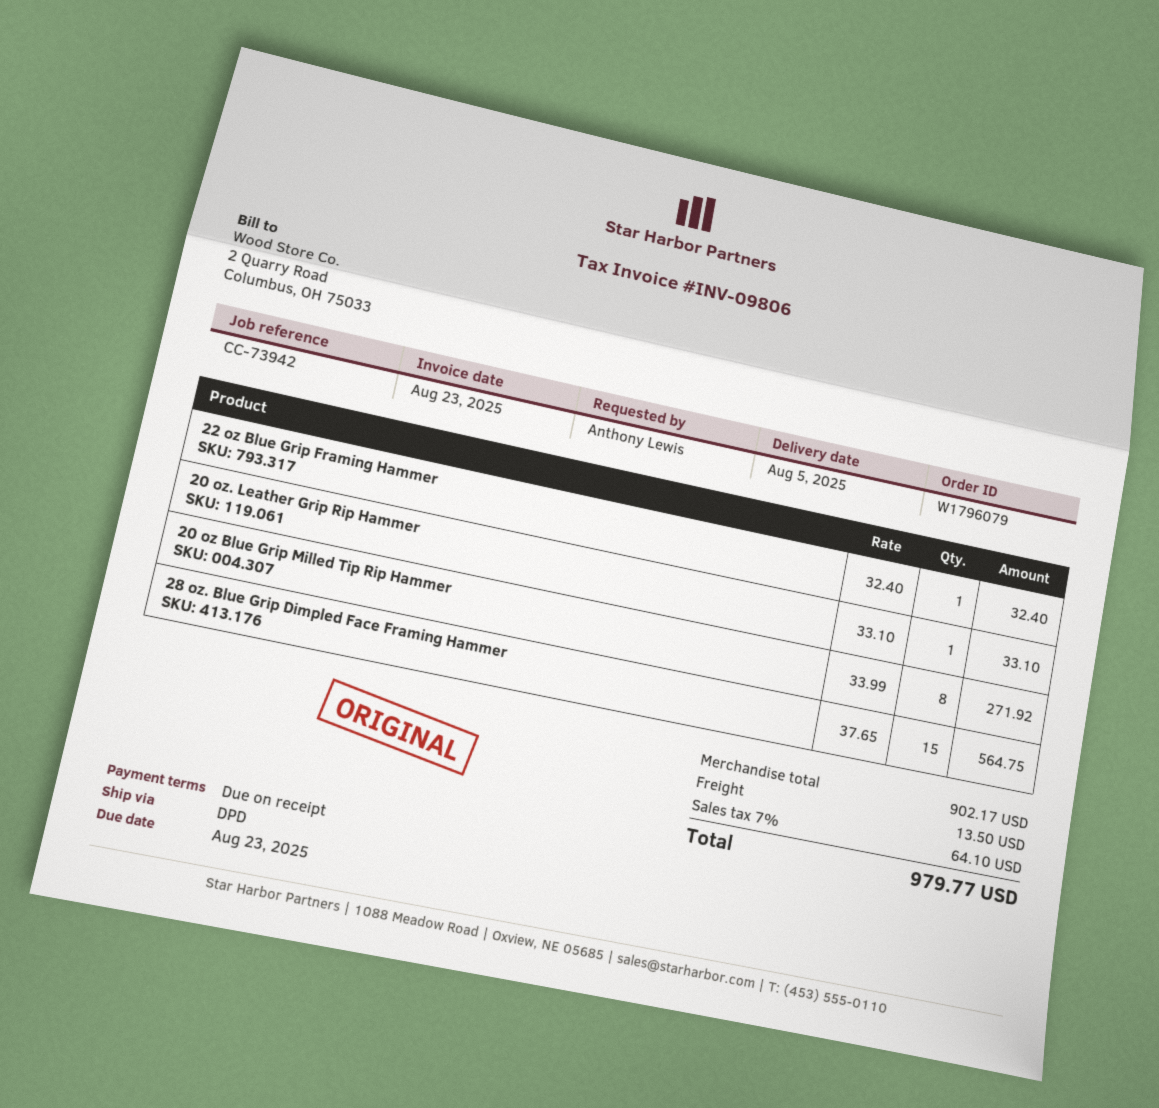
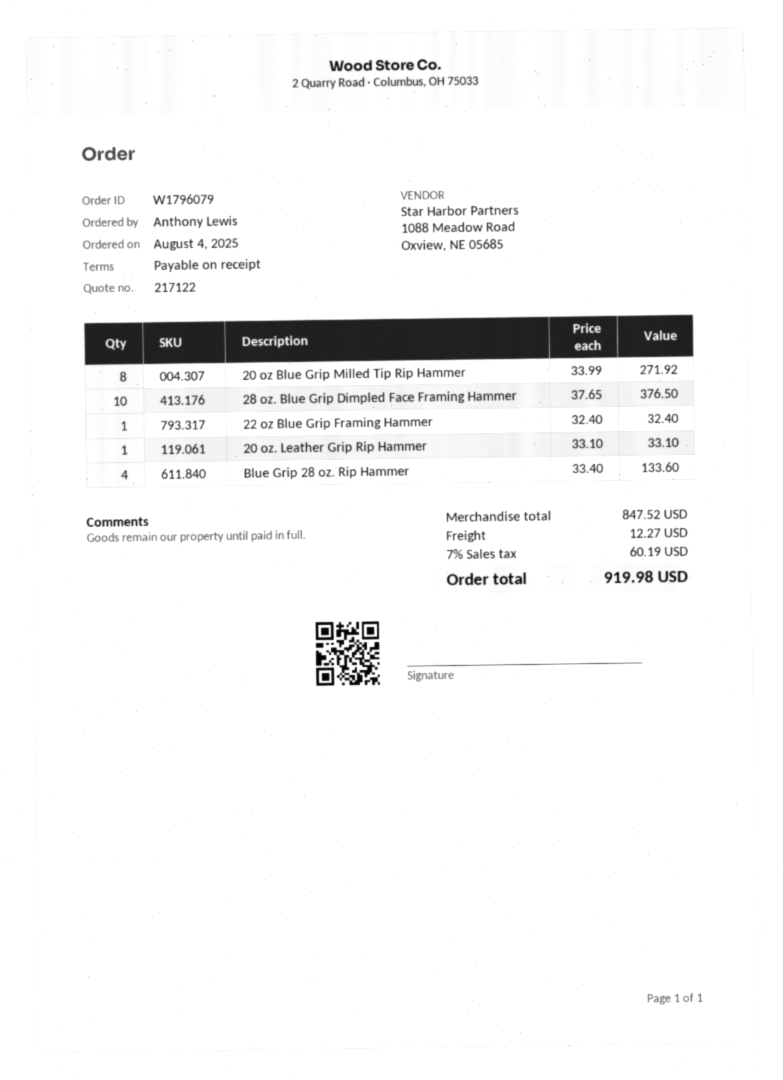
28 oz. Blue Grip Dimpled Face Framing Hammer: 15 x 37.65 = 564.75 -> 10 x 37.65 = 376.50
Blue Grip 28 oz. Rip Hammer: none -> 4 x 33.40 = 133.60
subtotal: 902.17 -> 847.52
shipping: 13.50 -> 12.27
tax: 7% = 64.10 -> 7% = 60.19
total: 979.77 -> 919.98

